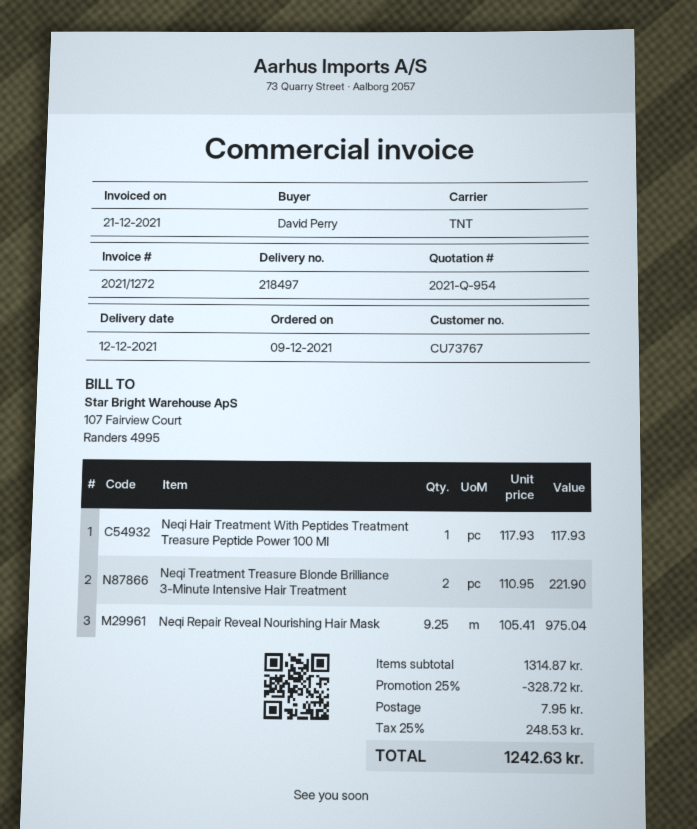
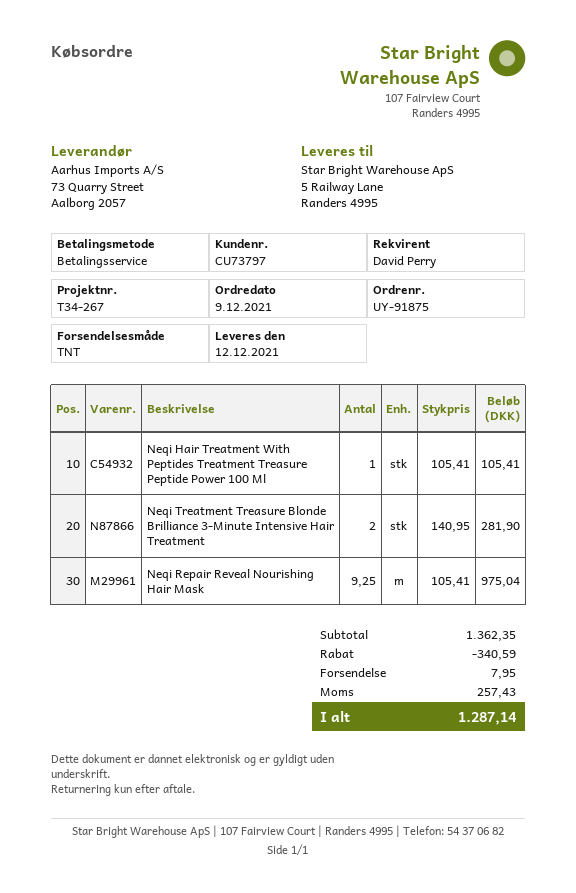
customer number: CU73767 -> CU73797
Neqi Hair Treatment With Peptides Treatment Treasure Peptide Power 100 Ml: 1 x 117.93 = 117.93 -> 1 x 105.41 = 105.41
Neqi Treatment Treasure Blonde Brilliance 3-Minute Intensive Hair Treatment: 2 x 110.95 = 221.90 -> 2 x 140.95 = 281.90
subtotal: 1314.87 -> 1362.35
discount: 328.72 -> 340.59
tax: 248.53 -> 257.43
total: 1242.63 -> 1287.14

